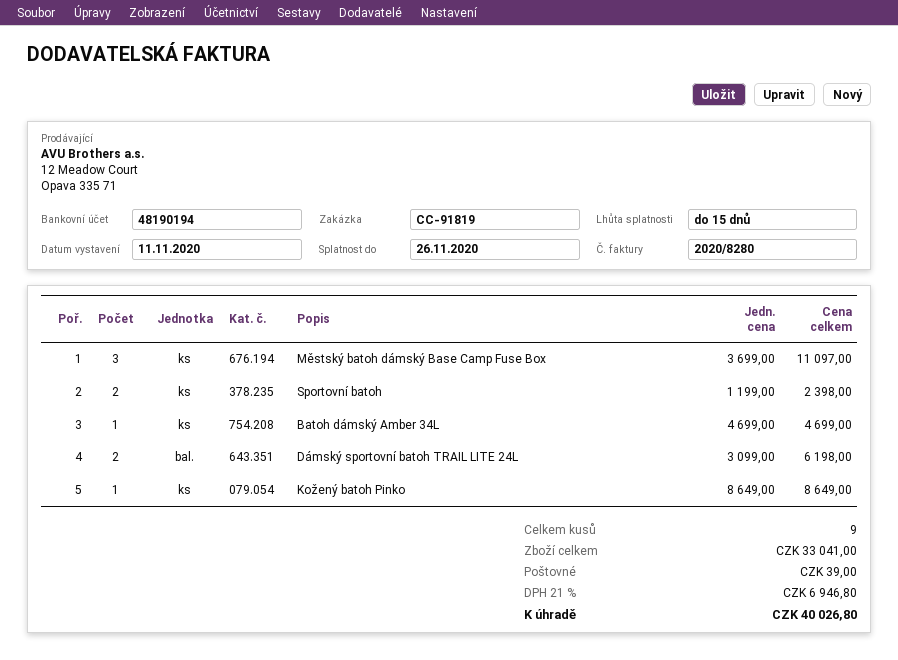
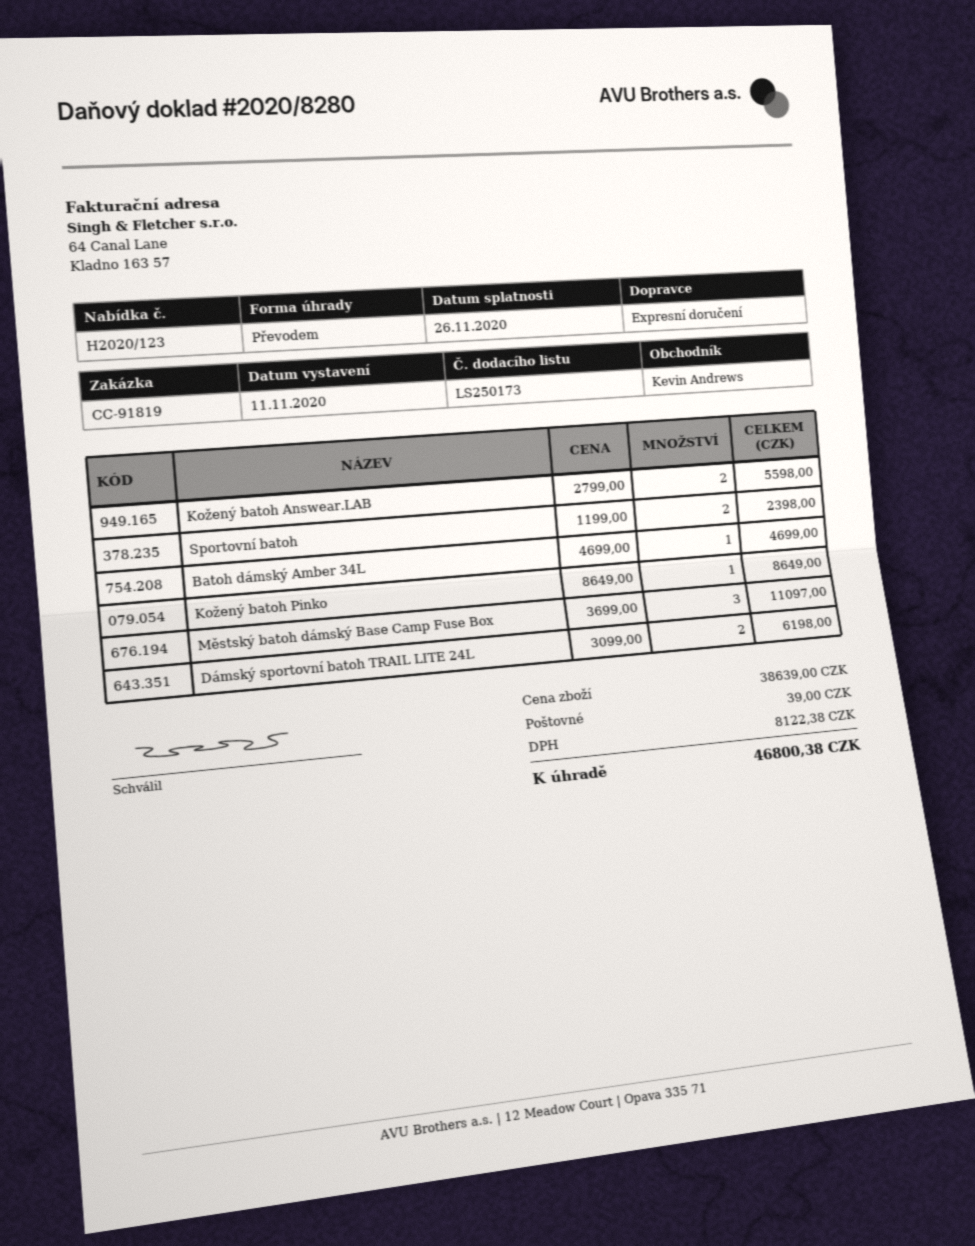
Kožený batoh Answear.LAB: none -> 2 x 2799.00 = 5598.00
subtotal: 33041.00 -> 38639.00
tax: 6946.80 -> 8122.38
total: 40026.80 -> 46800.38

